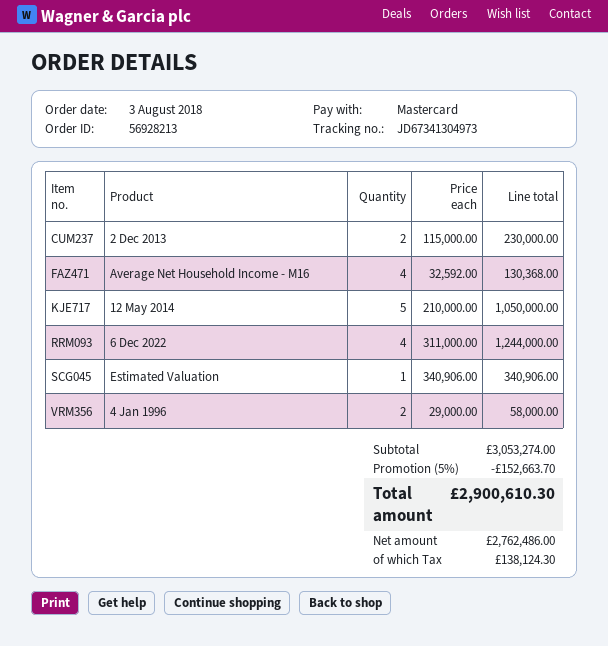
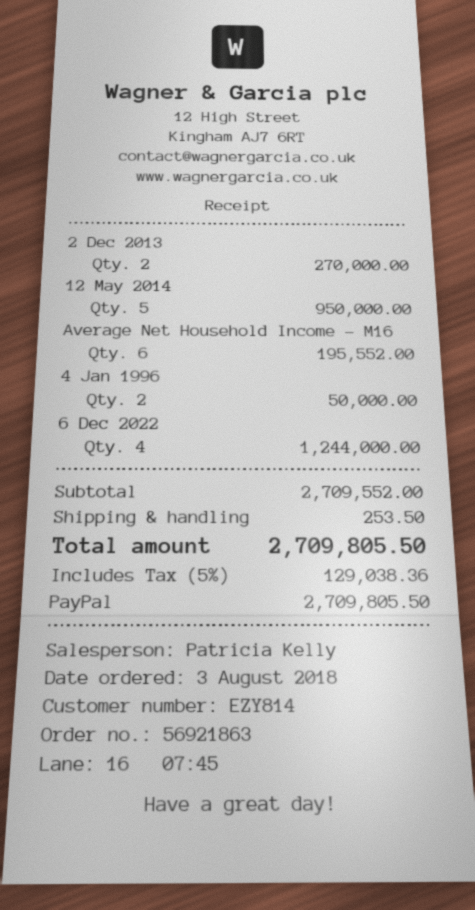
order number: 56928213 -> 56921863
payment method: Mastercard -> PayPal
2 Dec 2013: 2 for 230000.00 -> 2 for 270000.00
Average Net Household Income - M16: 4 for 130368.00 -> 6 for 195552.00
12 May 2014: 5 for 1050000.00 -> 5 for 950000.00
Estimated Valuation: 1 for 340906.00 -> none
4 Jan 1996: 2 for 58000.00 -> 2 for 50000.00
subtotal: 3053274.00 -> 2709552.00
discount: 5% = 152663.70 -> none
shipping: none -> 253.50
tax: 138124.30 -> 129038.36
total: 2900610.30 -> 2709805.50

